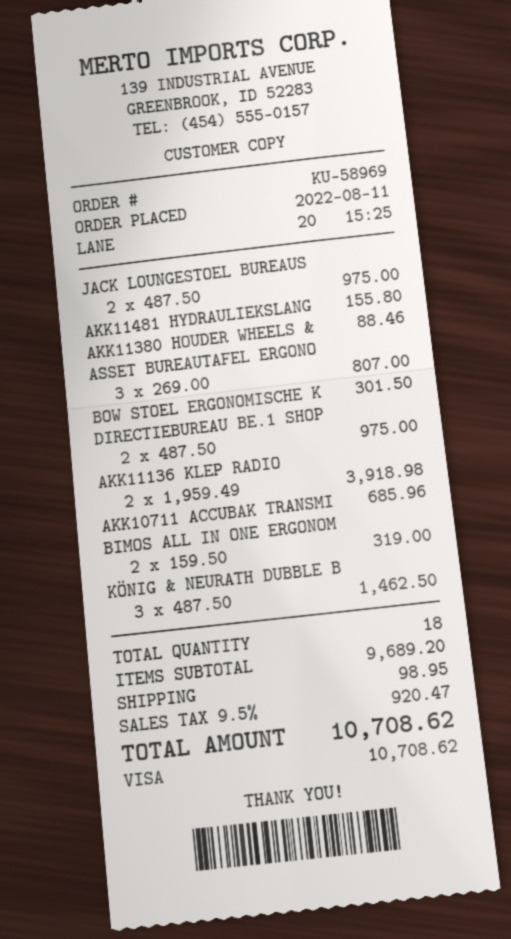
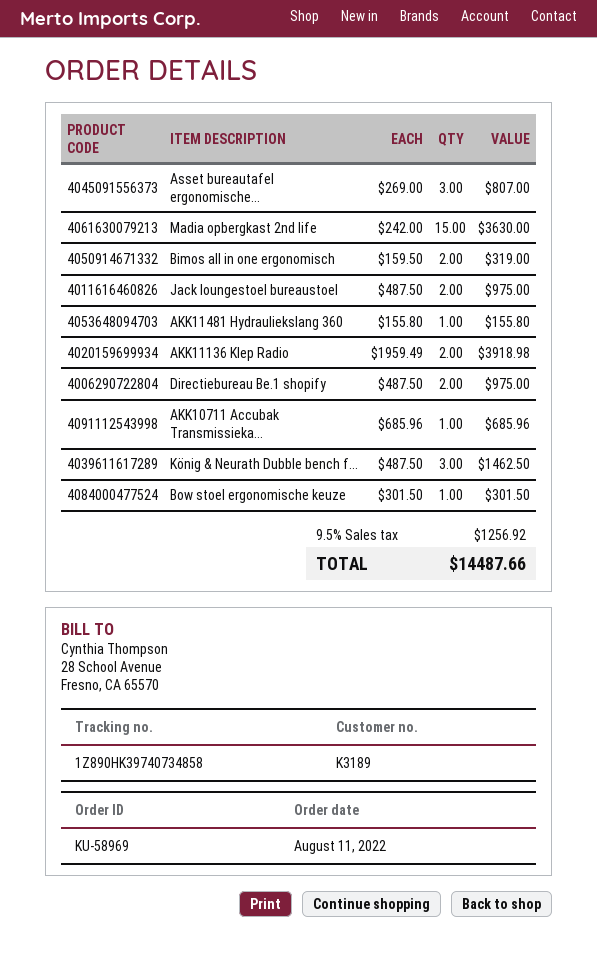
AKK11380 HOUDER WHEELS &: 1 x 88.46 = 88.46 -> none
Madia opbergkast 2nd life: none -> 15 x 242.00 = 3630.00
shipping: 98.95 -> none
tax: 9.5% = 920.47 -> 9.5% = 1256.92
total: 10708.62 -> 14487.66

